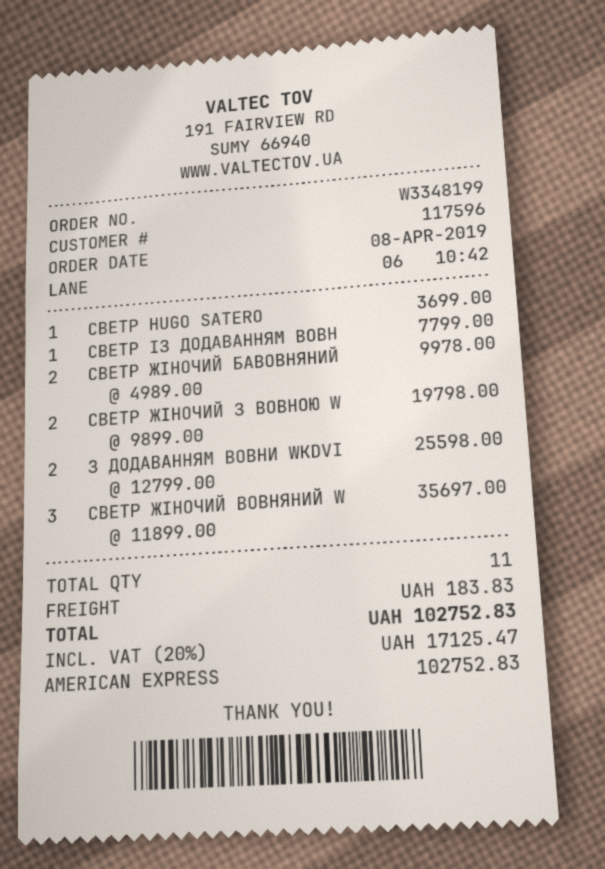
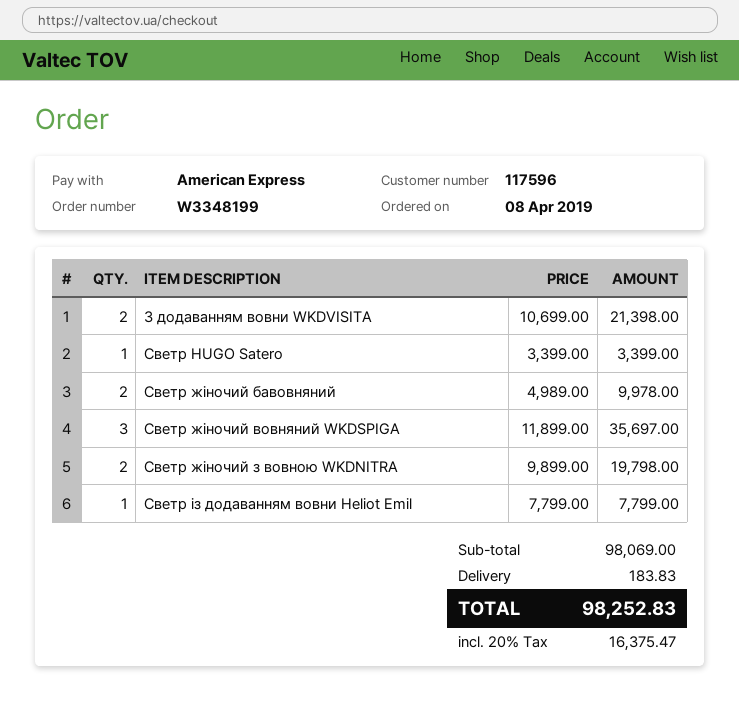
СВЕТР HUGO SATERO: 1 x 3699.00 = 3699.00 -> 1 x 3399.00 = 3399.00
З ДОДАВАННЯМ ВОВНИ WKDVI: 2 x 12799.00 = 25598.00 -> 2 x 10699.00 = 21398.00
tax: 20% = 17125.47 -> 20% = 16375.47
total: 102752.83 -> 98252.83

